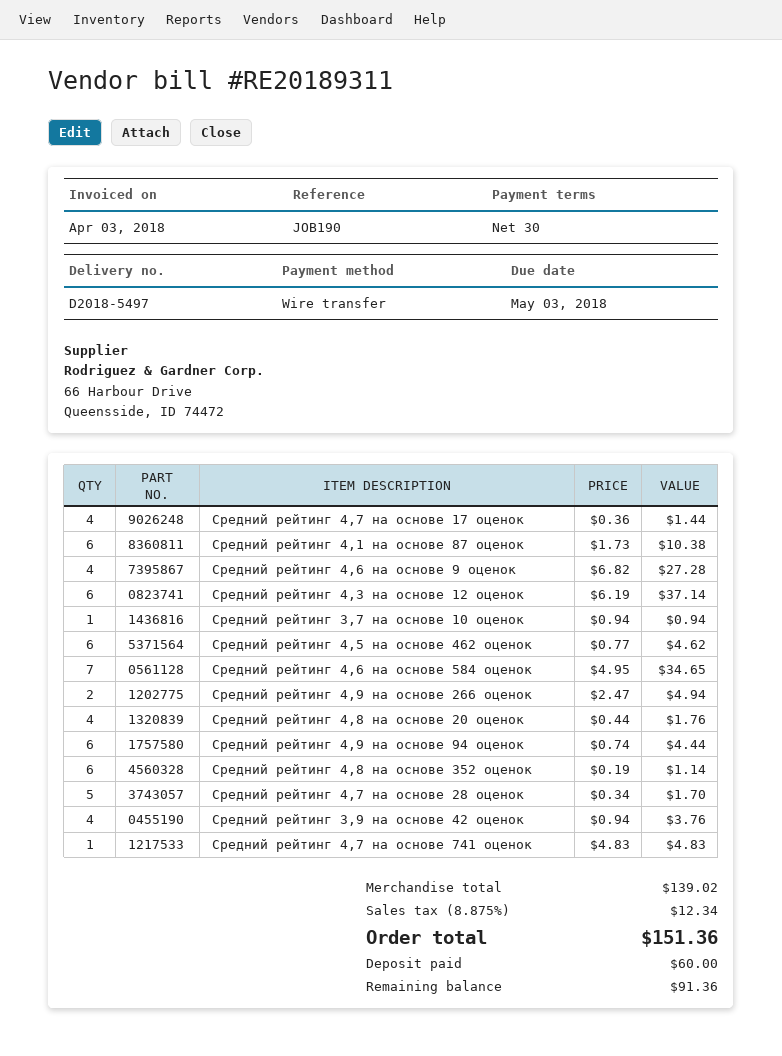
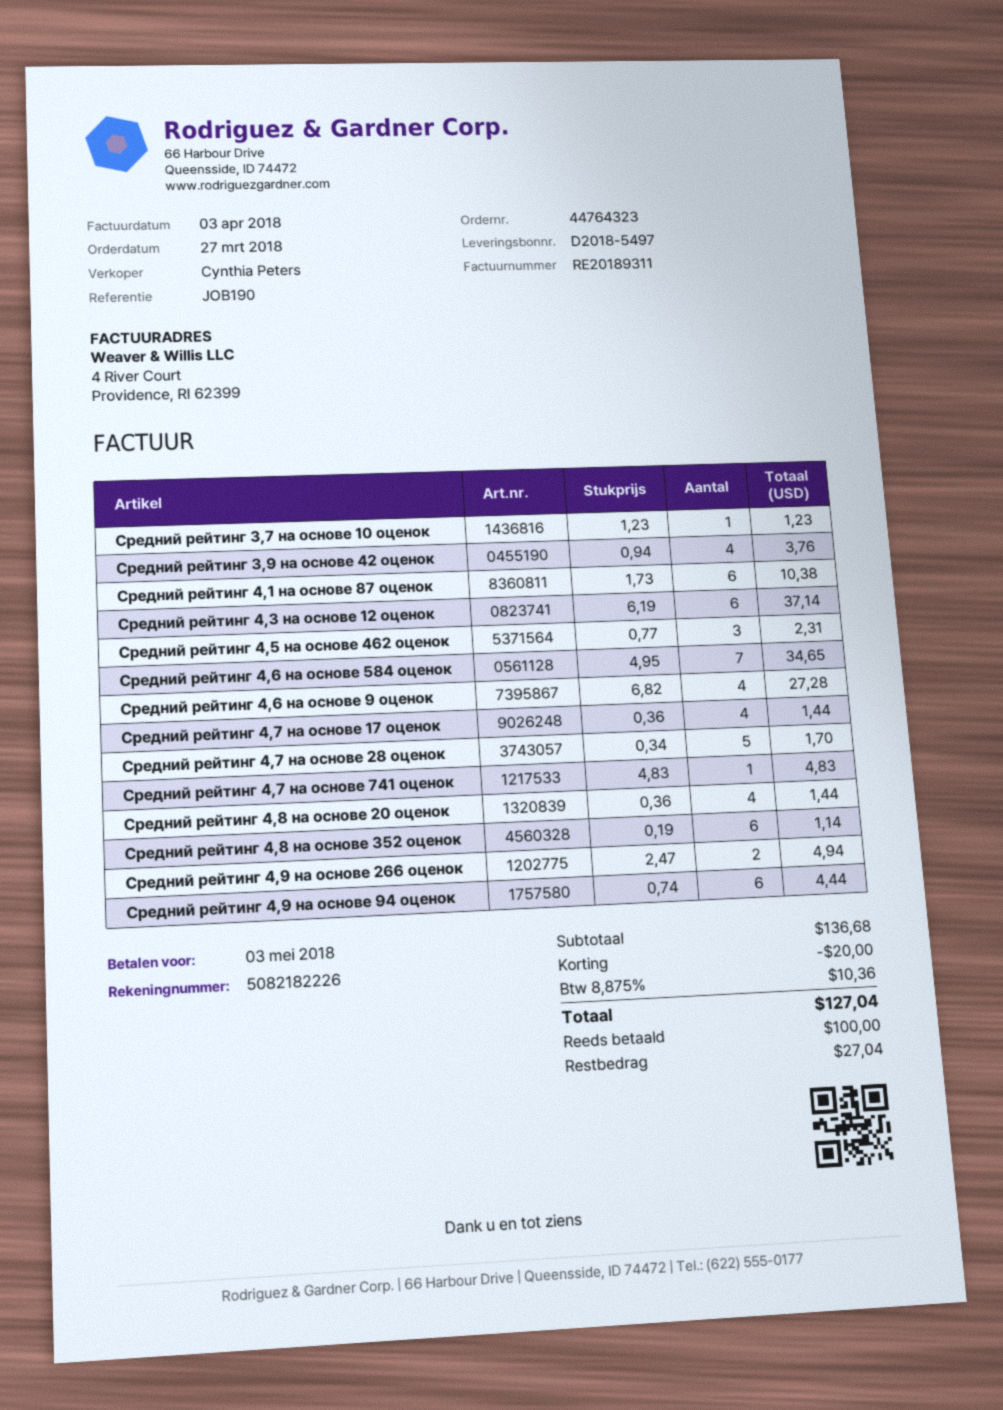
Средний рейтинг 3,7 на основе 10 оценок: 1 x 0.94 = 0.94 -> 1 x 1.23 = 1.23
Средний рейтинг 4,5 на основе 462 оценок: 6 x 0.77 = 4.62 -> 3 x 0.77 = 2.31
Средний рейтинг 4,8 на основе 20 оценок: 4 x 0.44 = 1.76 -> 4 x 0.36 = 1.44
subtotal: 139.02 -> 136.68
discount: none -> 20.00
tax: 8.875% = 12.34 -> 8.875% = 10.36
total: 151.36 -> 127.04
deposit: 60.00 -> 100.00
balance: 91.36 -> 27.04

